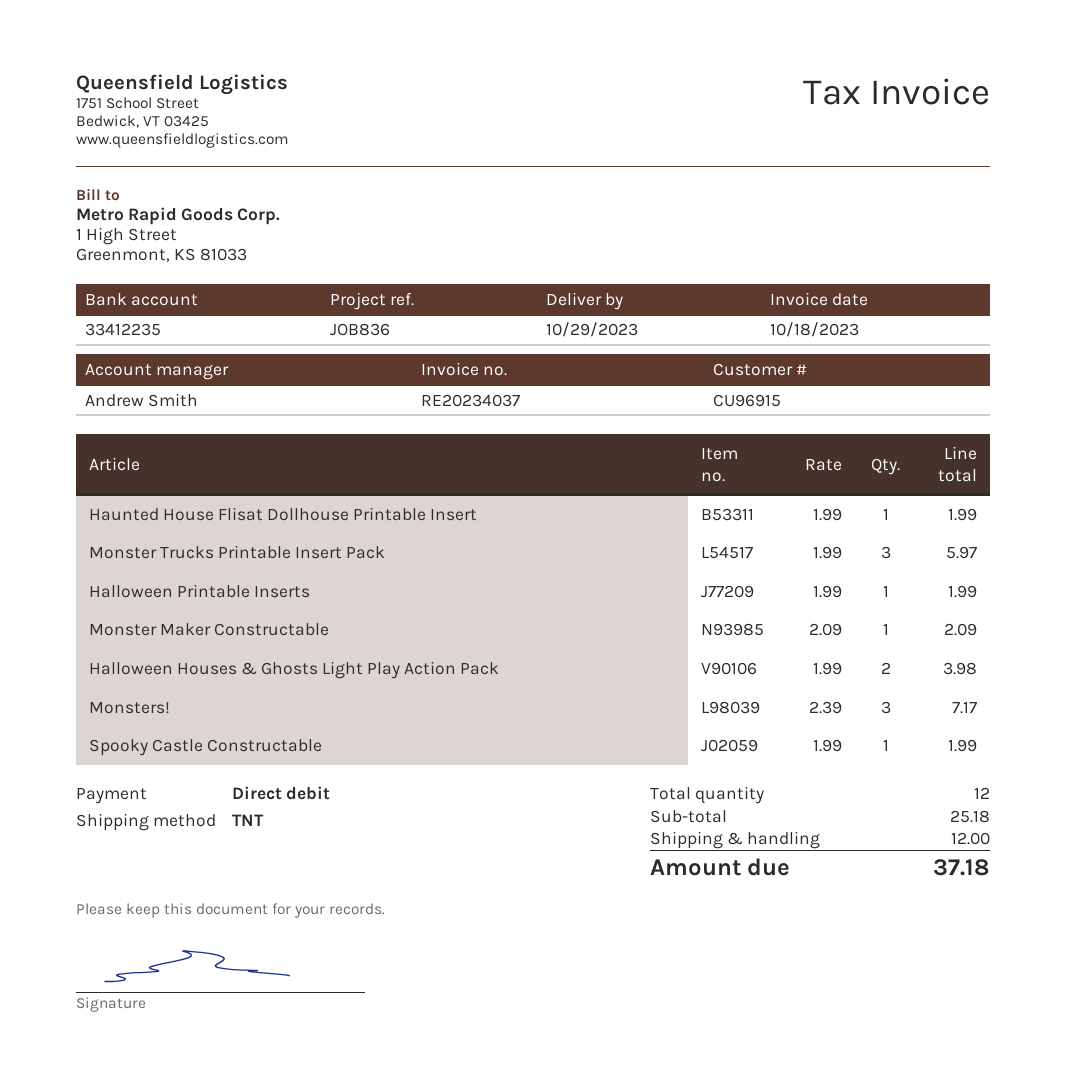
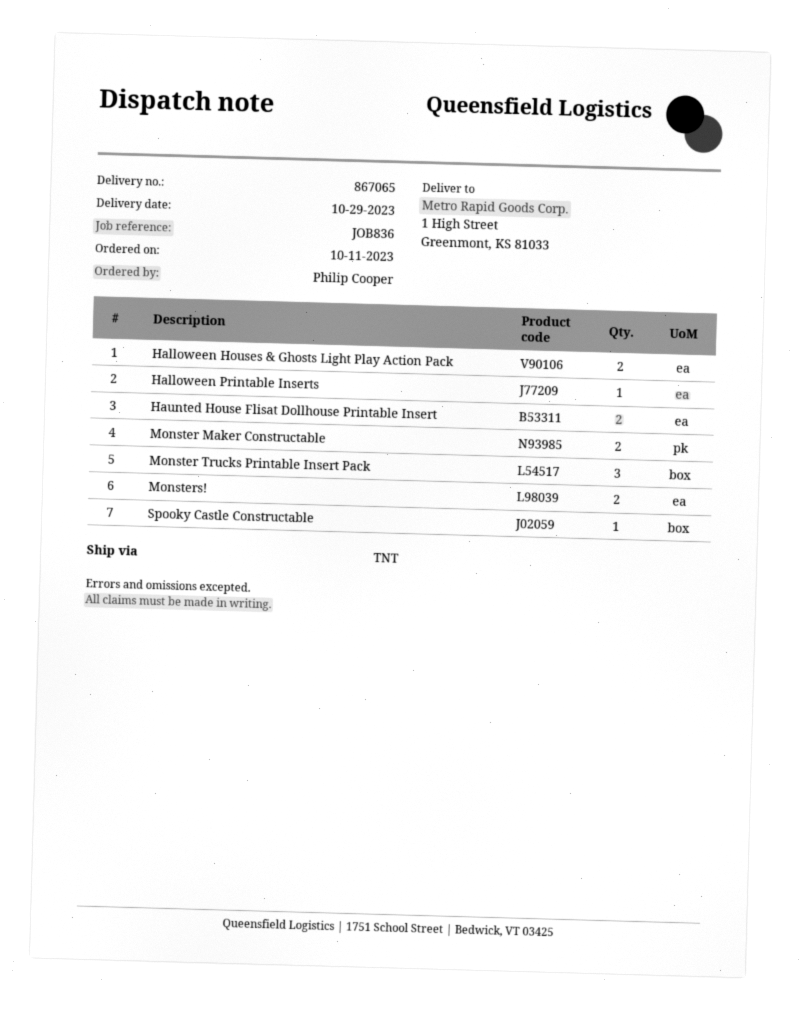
Haunted House Flisat Dollhouse Printable Insert: 1 -> 2
Monster Maker Constructable: 1 -> 2
Monsters!: 3 -> 2

